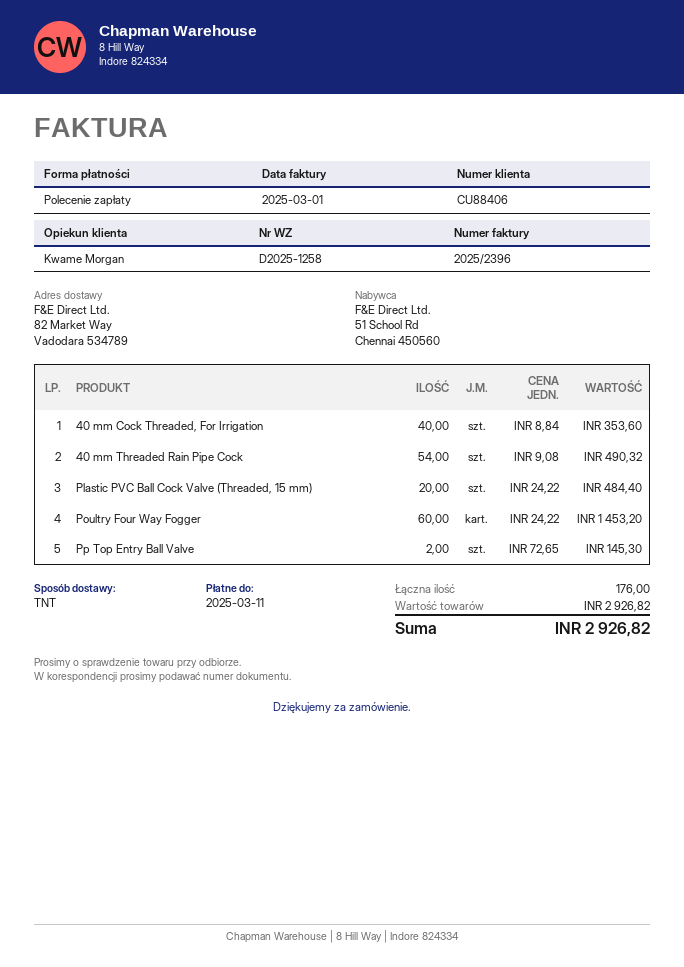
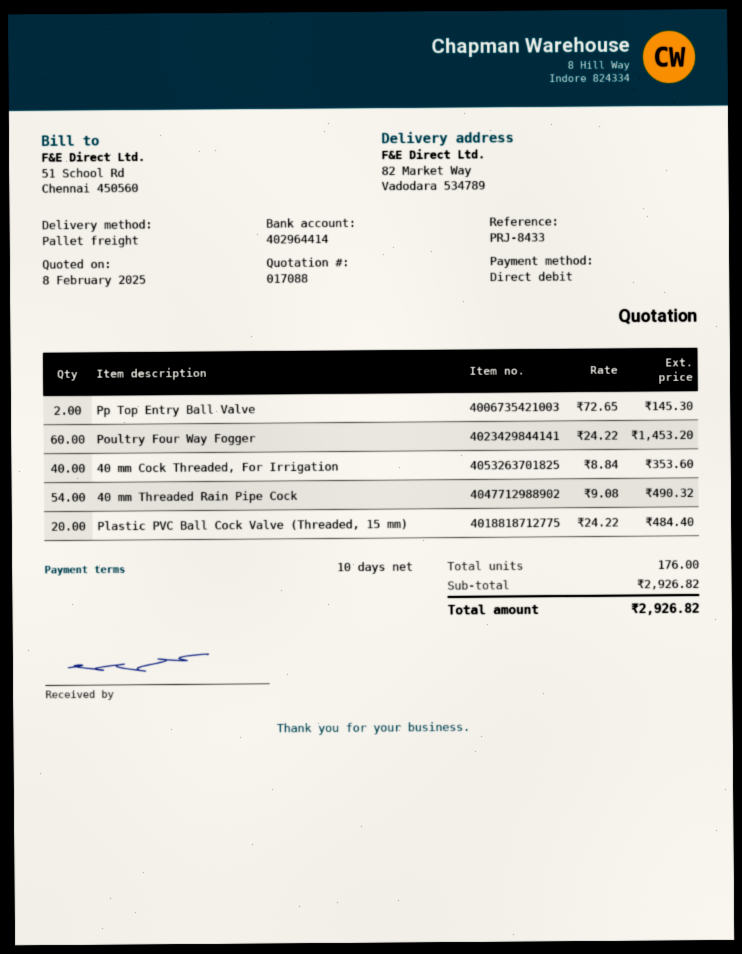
shipping method: TNT -> pallet freight

